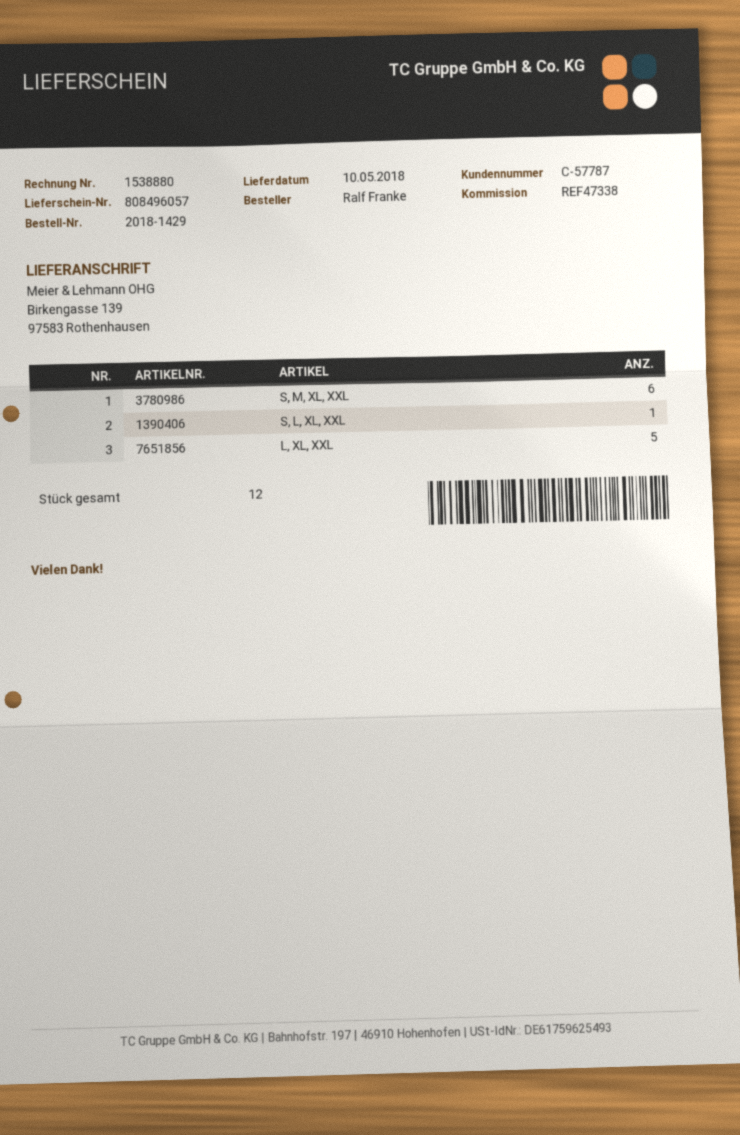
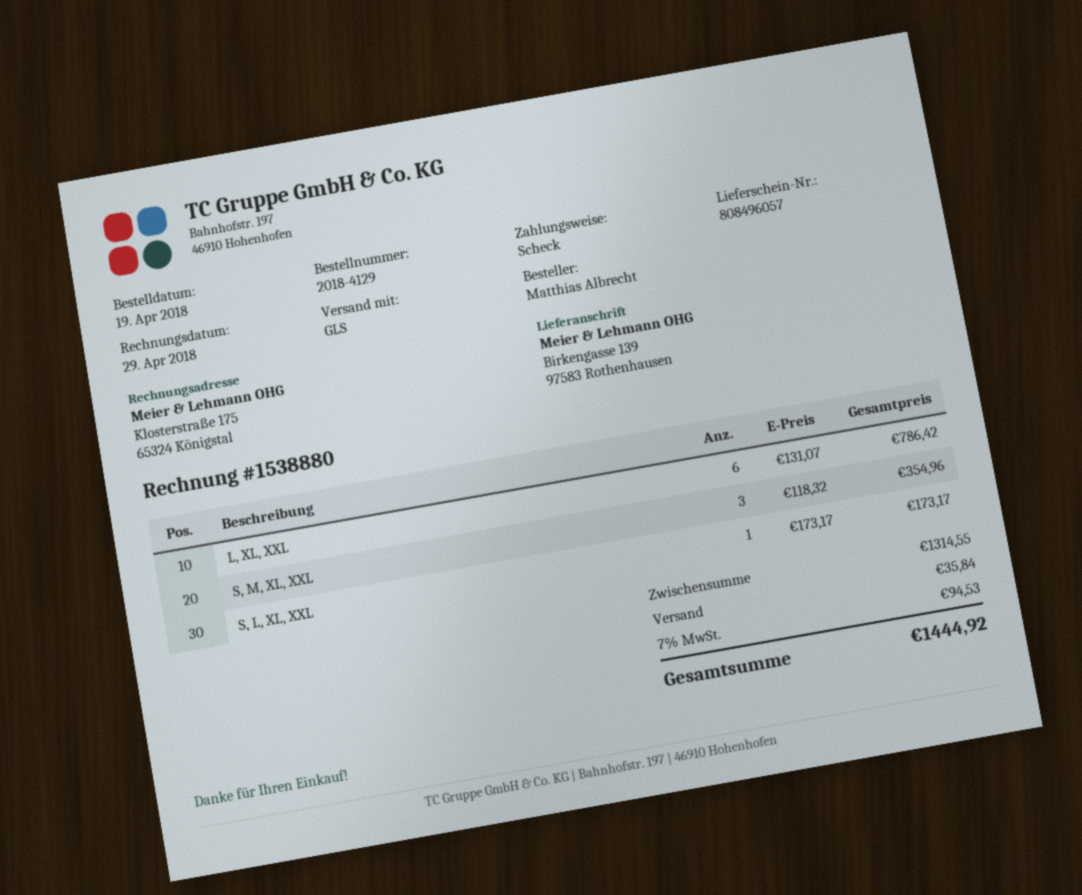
order number: 2018-1429 -> 2018-4129
ordered by: Ralf Franke -> Matthias Albrecht
S, M, XL, XXL: 6 -> 3
L, XL, XXL: 5 -> 6

